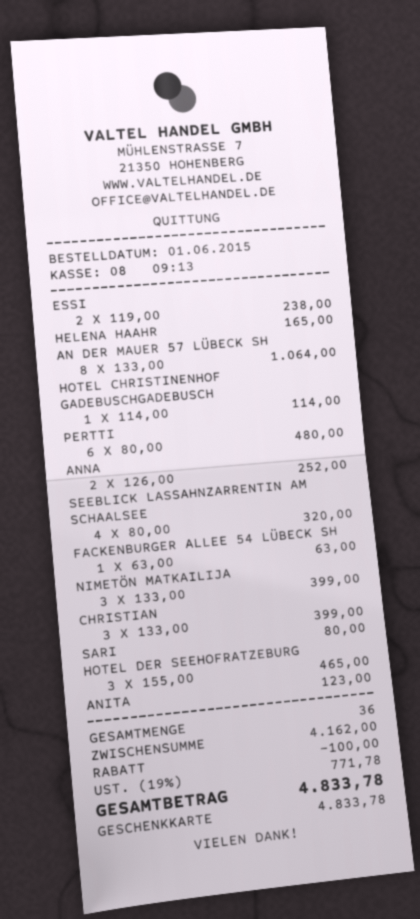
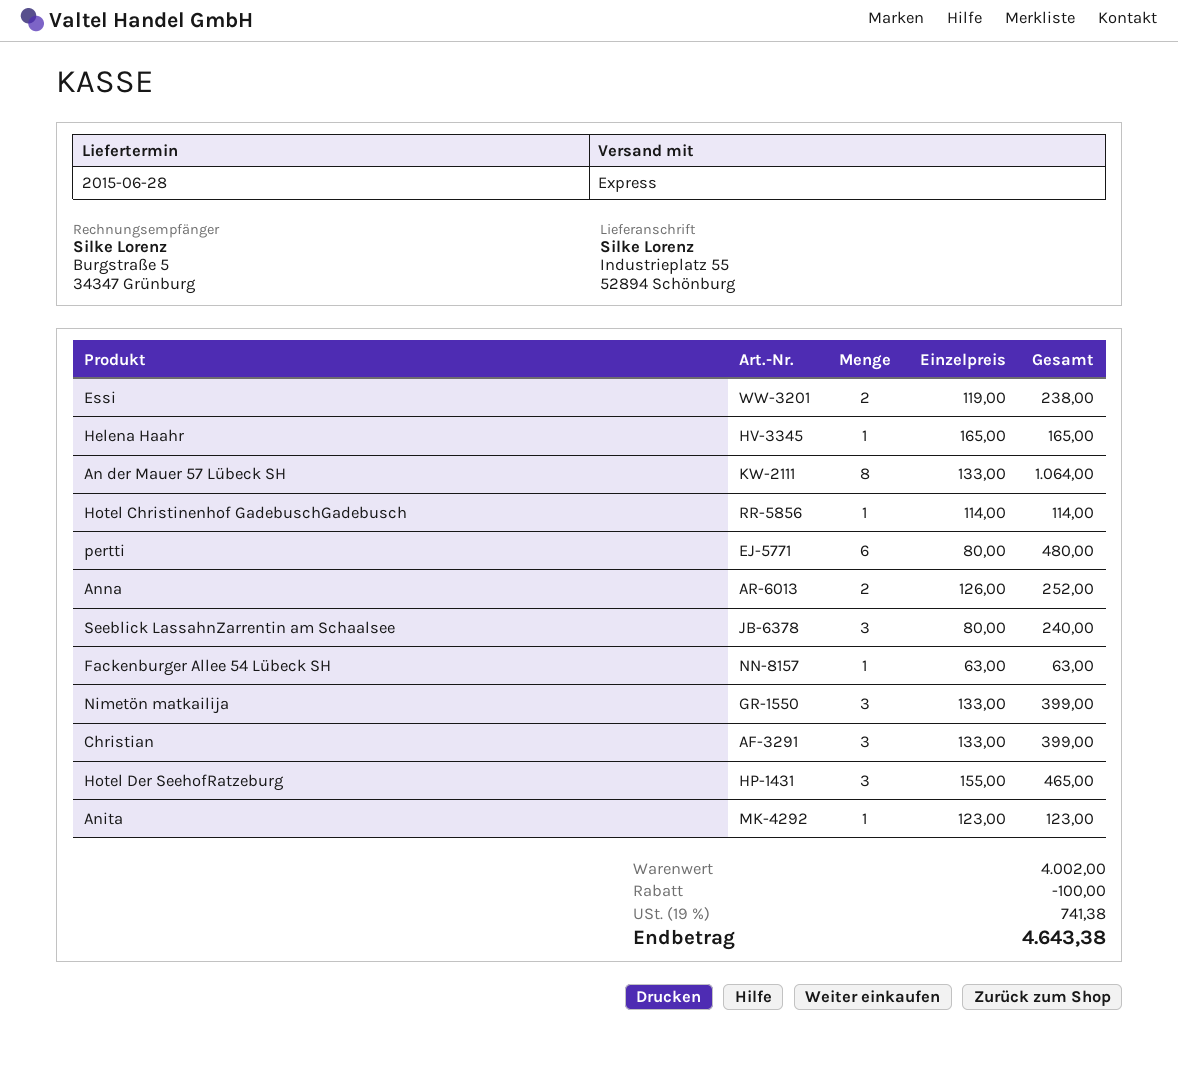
SEEBLICK LASSAHNZARRENTIN AM SCHAALSEE: 4 x 80.00 = 320.00 -> 3 x 80.00 = 240.00
SARI: 1 x 80.00 = 80.00 -> none
subtotal: 4162.00 -> 4002.00
tax: 19% = 771.78 -> 19% = 741.38
total: 4833.78 -> 4643.38

